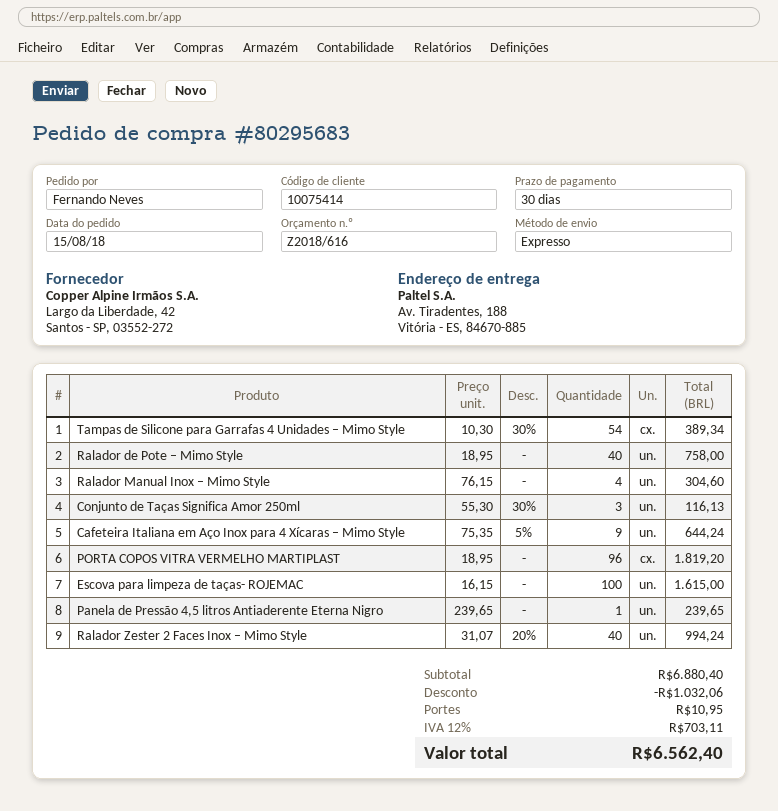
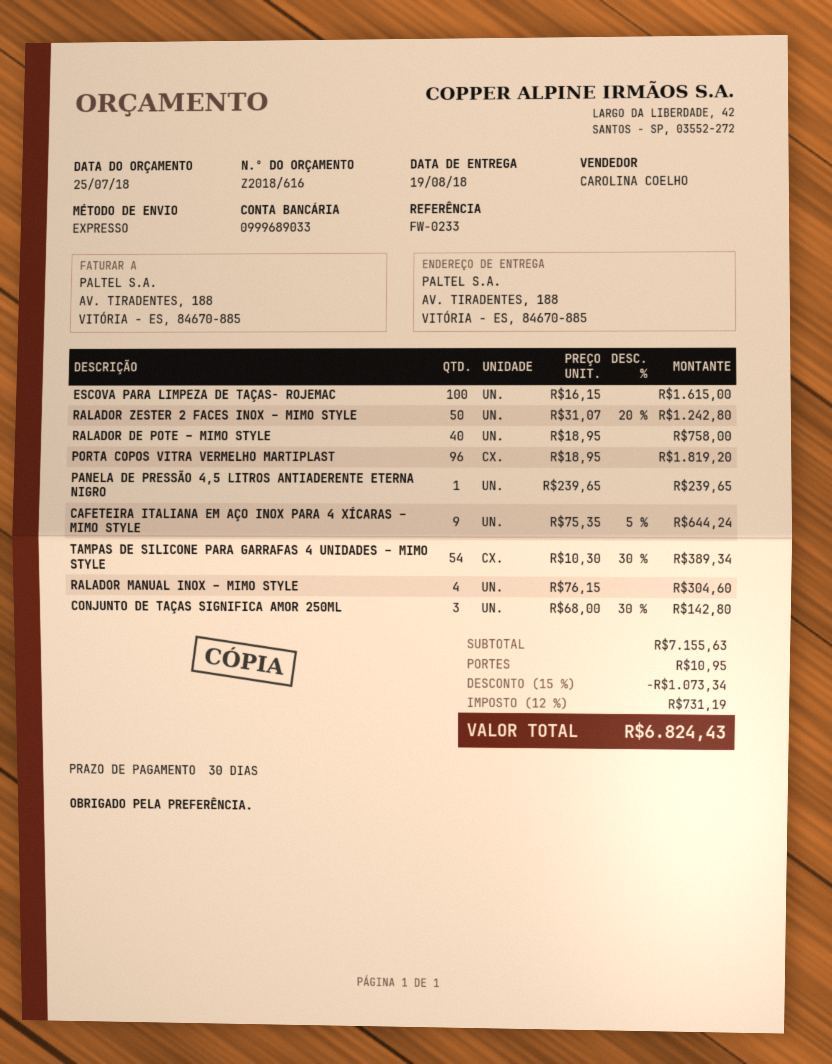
Conjunto de Taças Significa Amor 250ml: 3 x 55.30 - 30% = 116.13 -> 3 x 68.00 - 30% = 142.80
Ralador Zester 2 Faces Inox – Mimo Style: 40 x 31.07 - 20% = 994.24 -> 50 x 31.07 - 20% = 1242.80
subtotal: 6880.40 -> 7155.63
discount: 1032.06 -> 1073.34
tax: 12% = 703.11 -> 12% = 731.19
total: 6562.40 -> 6824.43

